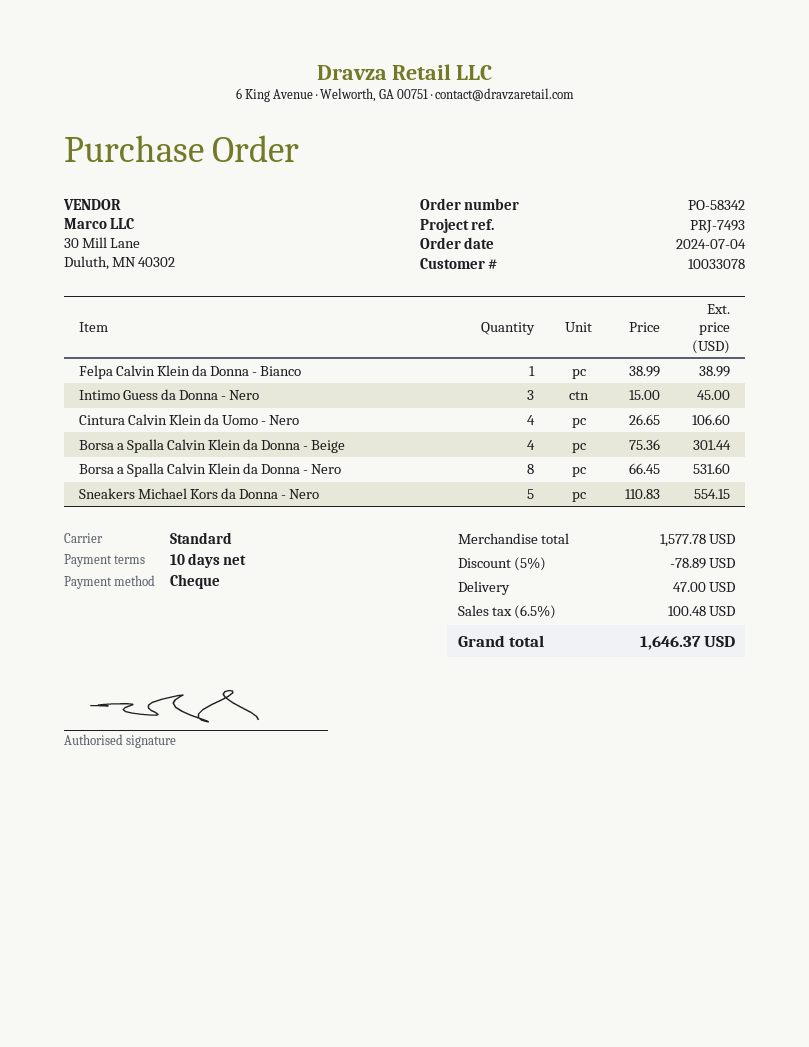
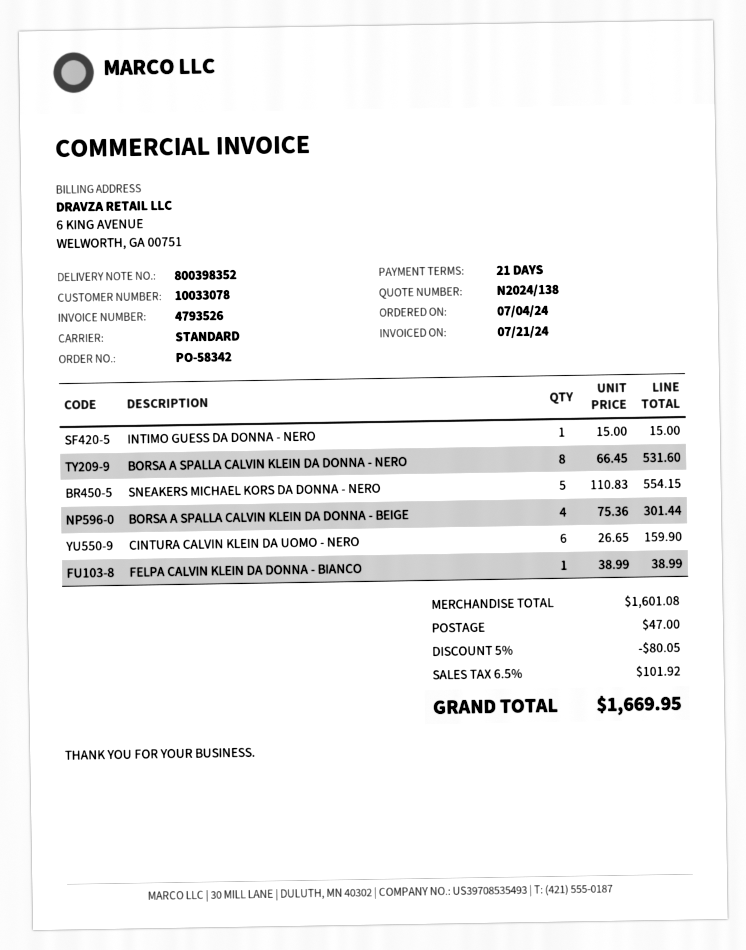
payment terms: 10 days -> 21 days
Intimo Guess da Donna - Nero: 3 x 15.00 = 45.00 -> 1 x 15.00 = 15.00
Cintura Calvin Klein da Uomo - Nero: 4 x 26.65 = 106.60 -> 6 x 26.65 = 159.90
subtotal: 1577.78 -> 1601.08
discount: 5% = 78.89 -> 5% = 80.05
tax: 6.5% = 100.48 -> 6.5% = 101.92
total: 1646.37 -> 1669.95

